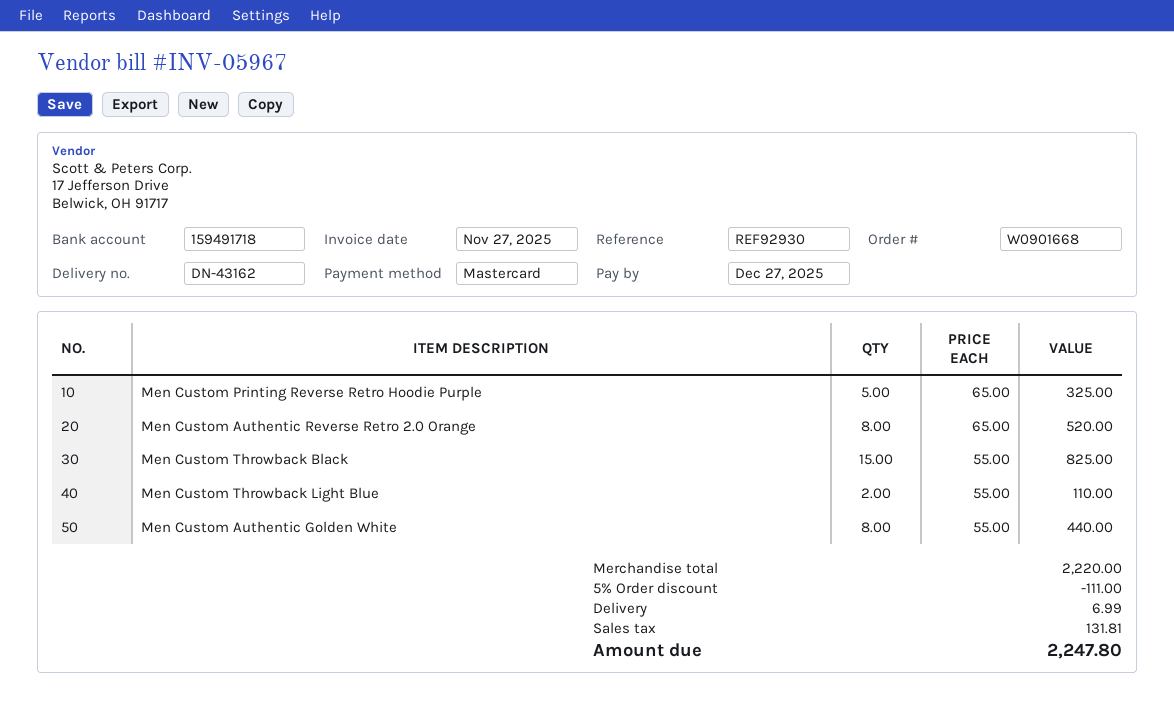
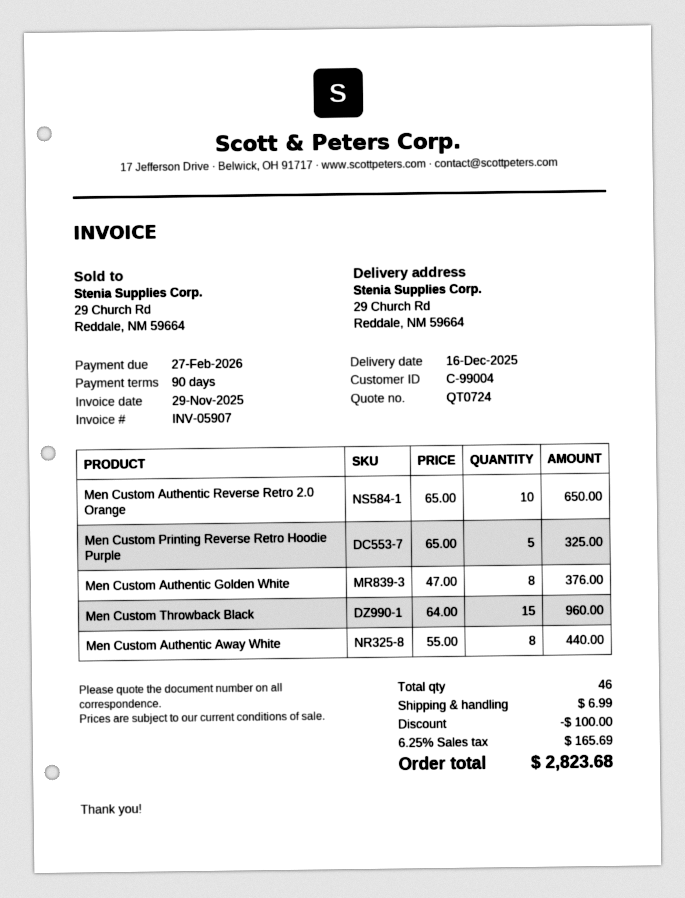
invoice number: INV-05967 -> INV-05907
invoice date: 2025-11-27 -> 2025-11-29
due date: 2025-12-27 -> 2026-02-27
Men Custom Authentic Reverse Retro 2.0 Orange: 8 x 65.00 = 520.00 -> 10 x 65.00 = 650.00
Men Custom Throwback Black: 15 x 55.00 = 825.00 -> 15 x 64.00 = 960.00
Men Custom Throwback Light Blue: 2 x 55.00 = 110.00 -> none
Men Custom Authentic Golden White: 8 x 55.00 = 440.00 -> 8 x 47.00 = 376.00
Men Custom Authentic Away White: none -> 8 x 55.00 = 440.00
discount: 111.00 -> 100.00
tax: 131.81 -> 165.69
total: 2247.80 -> 2823.68

